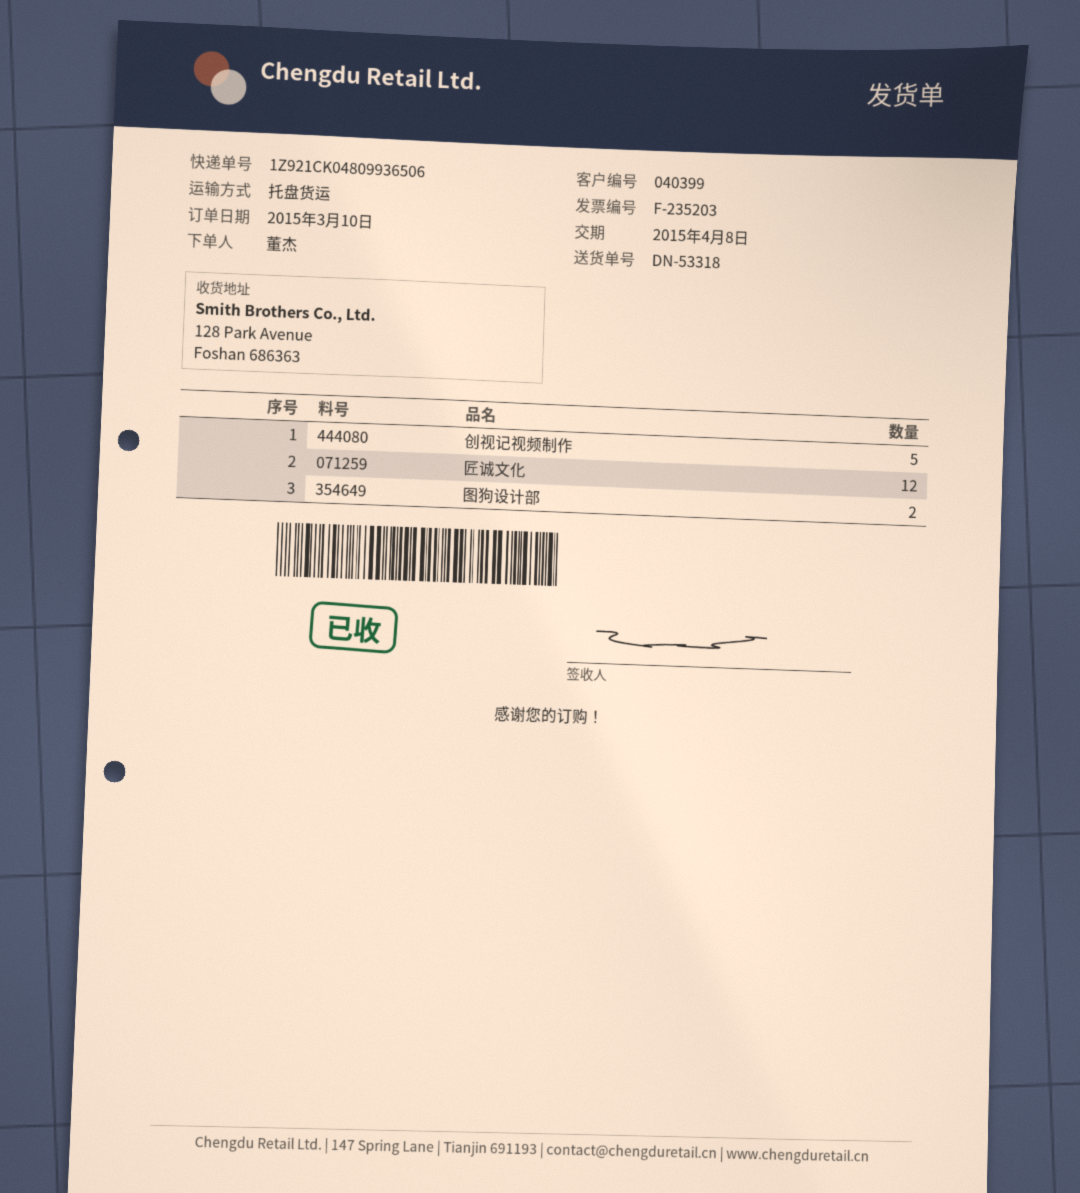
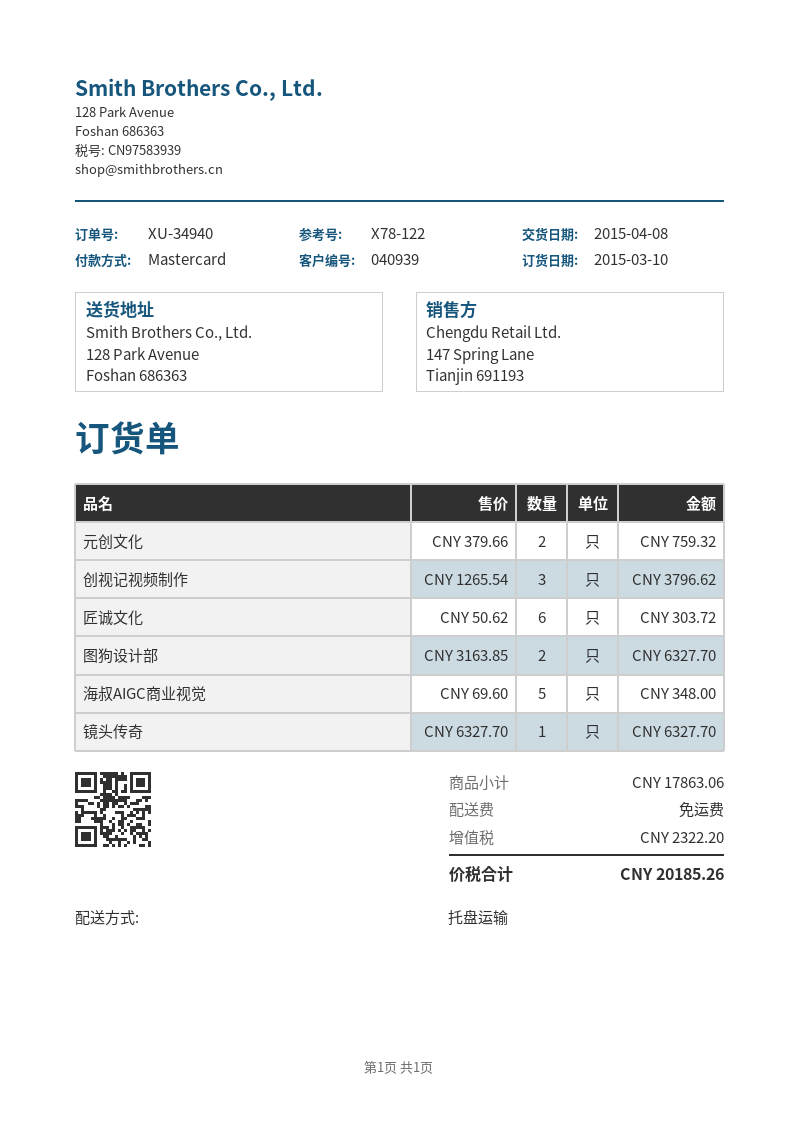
customer number: 040399 -> 040939
创视记视频制作: 5 -> 3
匠诚文化: 12 -> 6
元创文化: none -> 2
海叔AIGC商业视觉: none -> 5
镜头传奇: none -> 1

